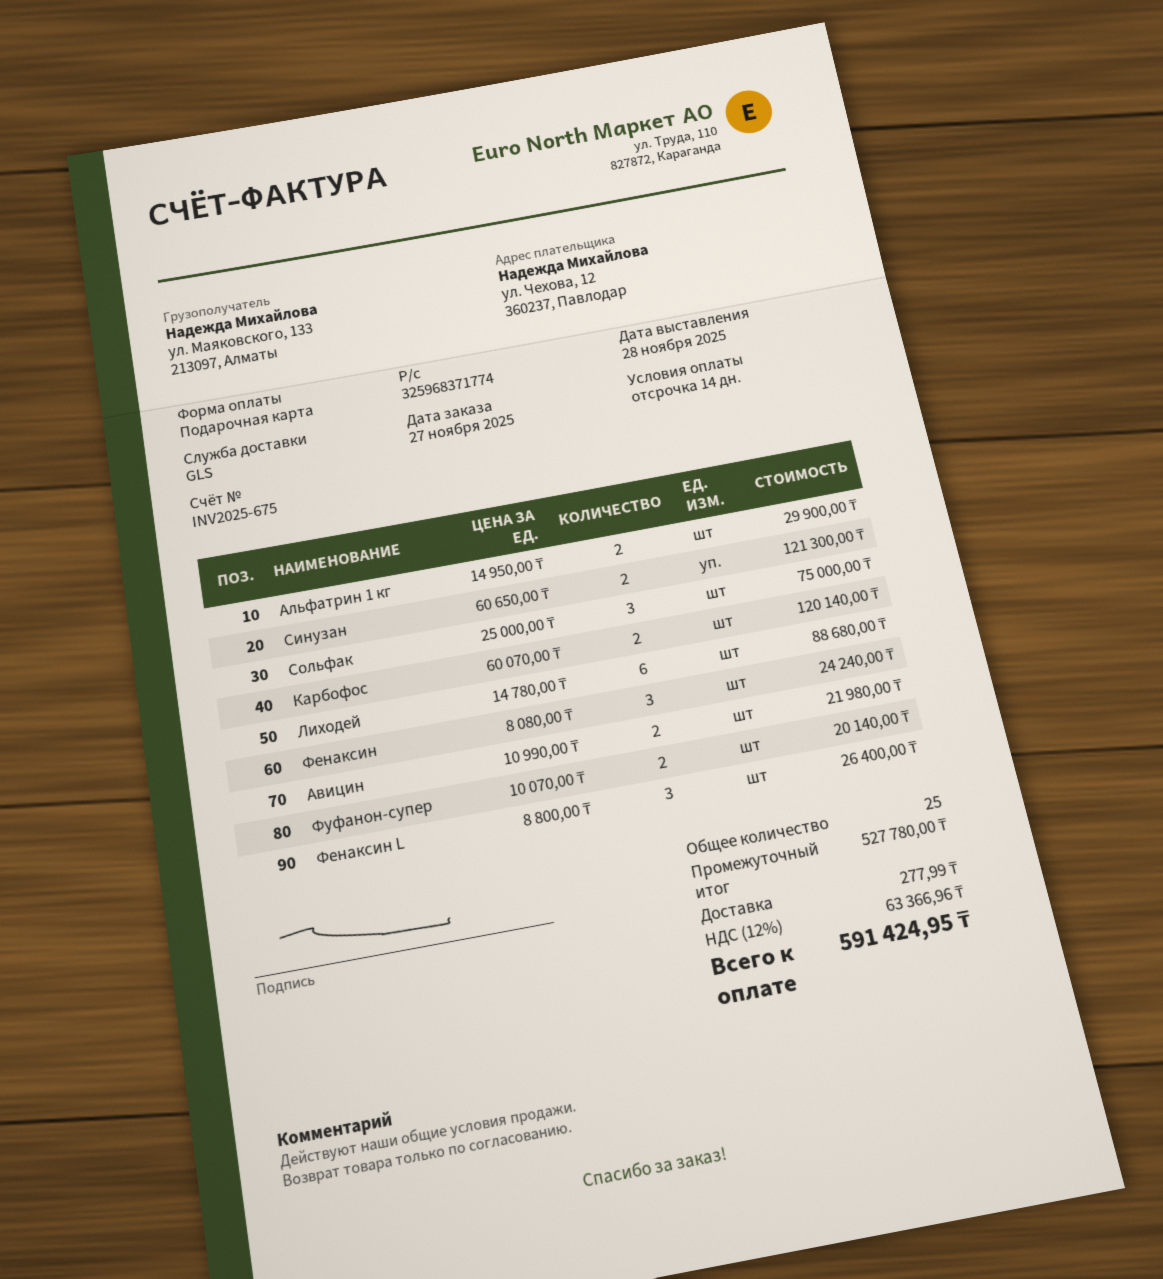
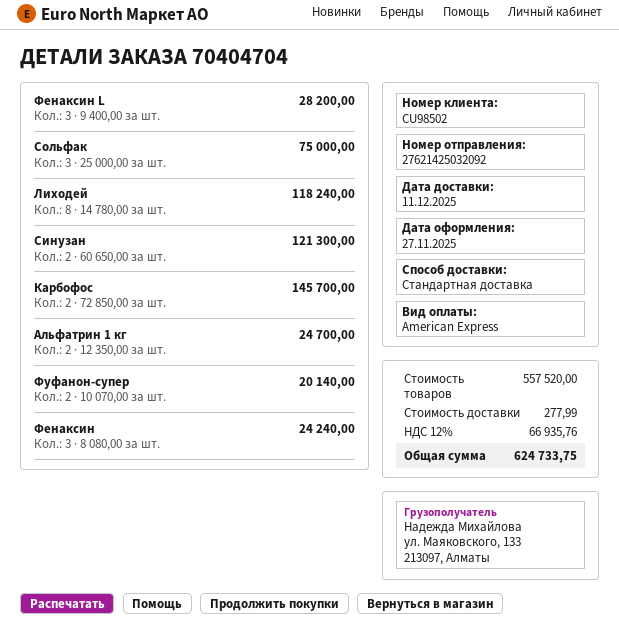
payment method: gift card -> American Express
shipping method: GLS -> standard
Альфатрин 1 кг: 2 x 14950.00 = 29900.00 -> 2 x 12350.00 = 24700.00
Карбофос: 2 x 60070.00 = 120140.00 -> 2 x 72850.00 = 145700.00
Лиходей: 6 x 14780.00 = 88680.00 -> 8 x 14780.00 = 118240.00
Авицин: 2 x 10990.00 = 21980.00 -> none
Фенаксин L: 3 x 8800.00 = 26400.00 -> 3 x 9400.00 = 28200.00
subtotal: 527780.00 -> 557520.00
tax: 12% = 63366.96 -> 12% = 66935.76
total: 591424.95 -> 624733.75

